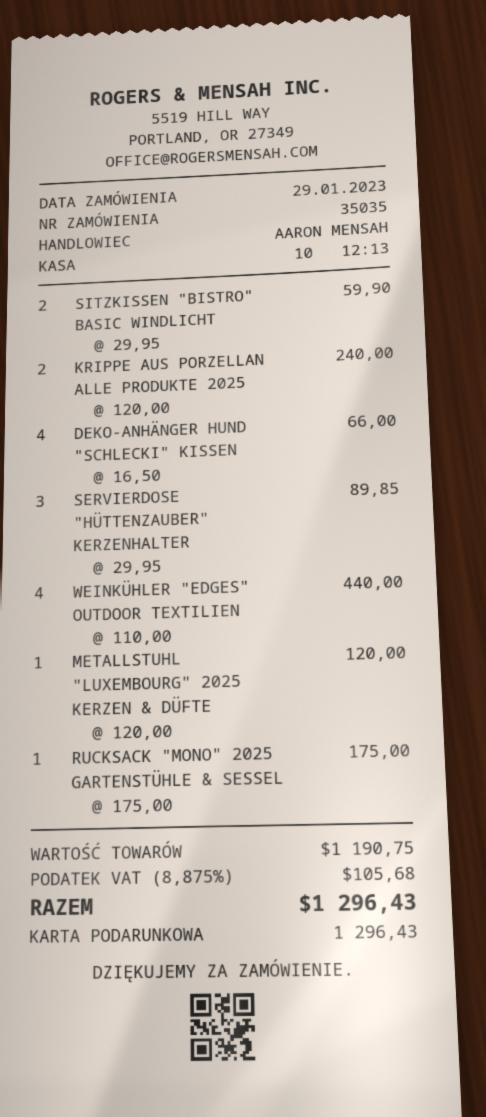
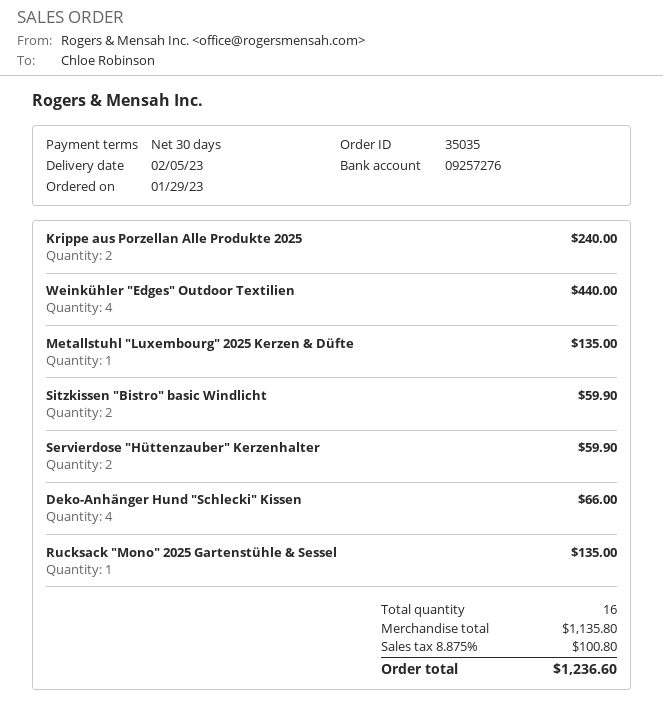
SERVIERDOSE "HÜTTENZAUBER" KERZENHALTER: 3 for 89.85 -> 2 for 59.90
METALLSTUHL "LUXEMBOURG" 2025 KERZEN & DÜFTE: 1 for 120.00 -> 1 for 135.00
RUCKSACK "MONO" 2025 GARTENSTÜHLE & SESSEL: 1 for 175.00 -> 1 for 135.00
subtotal: 1190.75 -> 1135.80
tax: 8.875% = 105.68 -> 8.875% = 100.80
total: 1296.43 -> 1236.60

